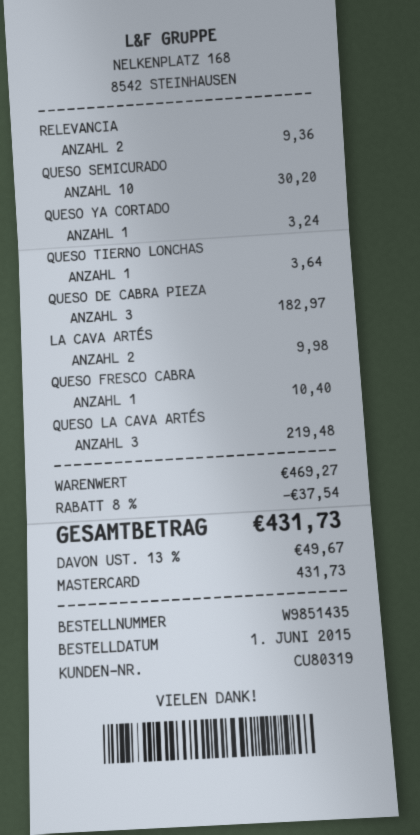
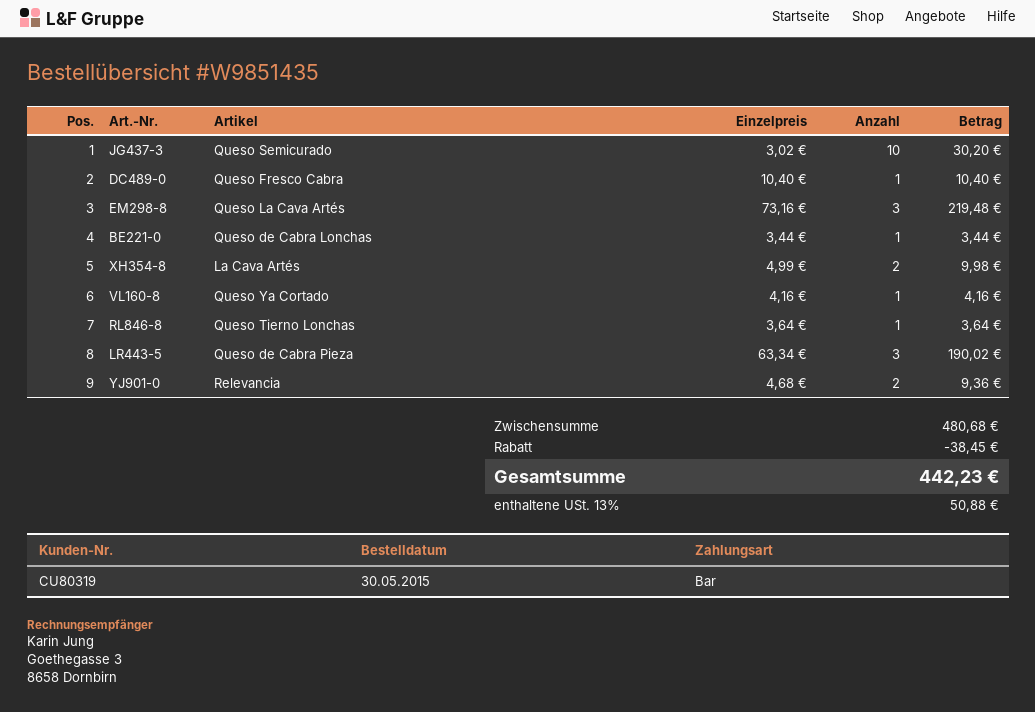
order date: 2015-06-01 -> 2015-05-30
payment method: Mastercard -> cash
QUESO YA CORTADO: 1 for 3.24 -> 1 for 4.16
QUESO DE CABRA PIEZA: 3 for 182.97 -> 3 for 190.02
Queso de Cabra Lonchas: none -> 1 for 3.44
subtotal: 469.27 -> 480.68
discount: 37.54 -> 38.45
tax: 13% = 49.67 -> 13% = 50.88
total: 431.73 -> 442.23

